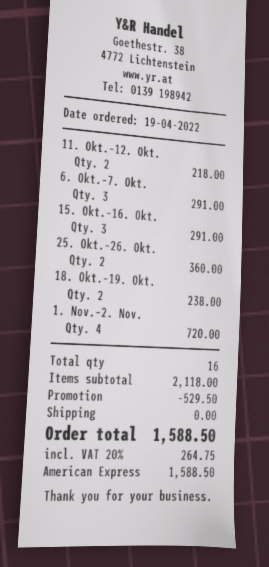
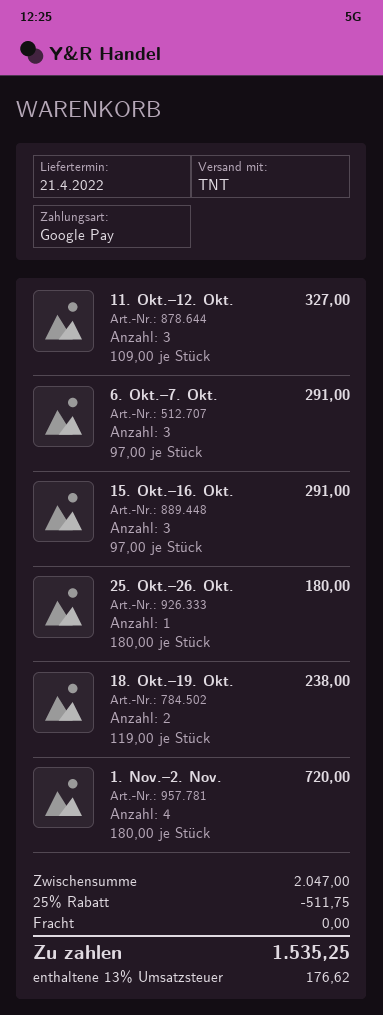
payment method: American Express -> Google Pay
11. Okt.–12. Okt.: 2 for 218.00 -> 3 for 327.00
25. Okt.–26. Okt.: 2 for 360.00 -> 1 for 180.00
subtotal: 2118.00 -> 2047.00
discount: 529.50 -> 511.75
tax: 20% = 264.75 -> 13% = 176.62
total: 1588.50 -> 1535.25

